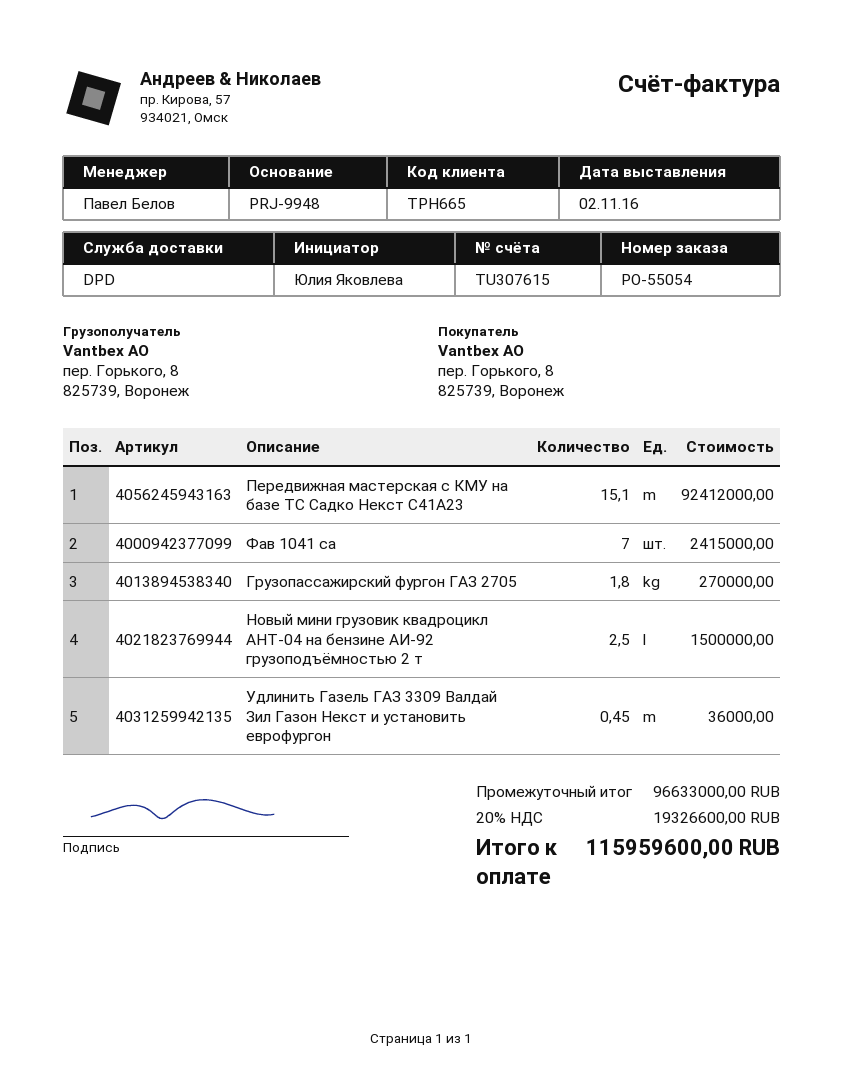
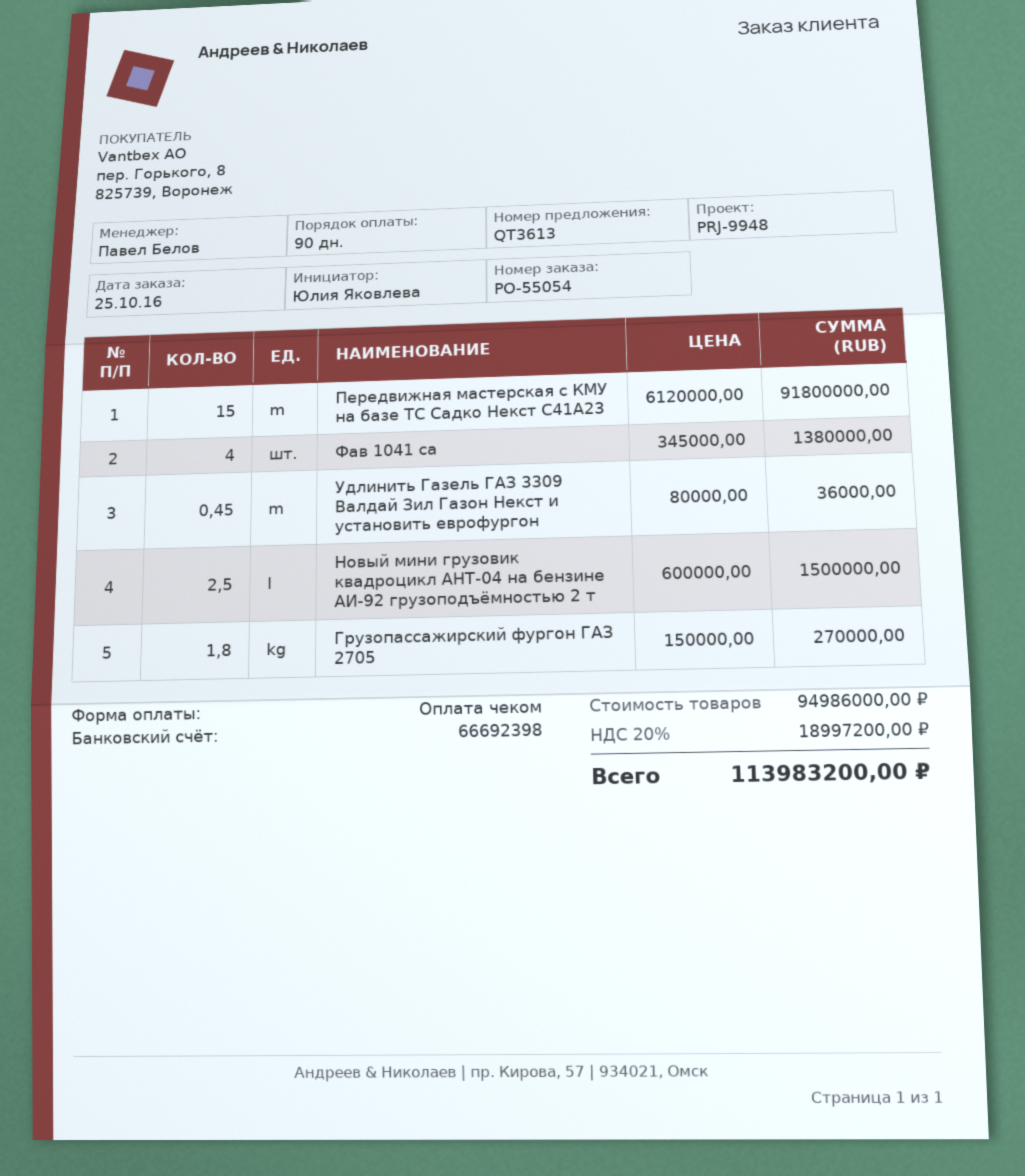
Передвижная мастерская с КМУ на базе ТС Садко Некст С41А23: 15.1 for 92412000.00 -> 15 for 91800000.00
Фав 1041 са: 7 for 2415000.00 -> 4 for 1380000.00
subtotal: 96633000.00 -> 94986000.00
tax: 20% = 19326600.00 -> 20% = 18997200.00
total: 115959600.00 -> 113983200.00

